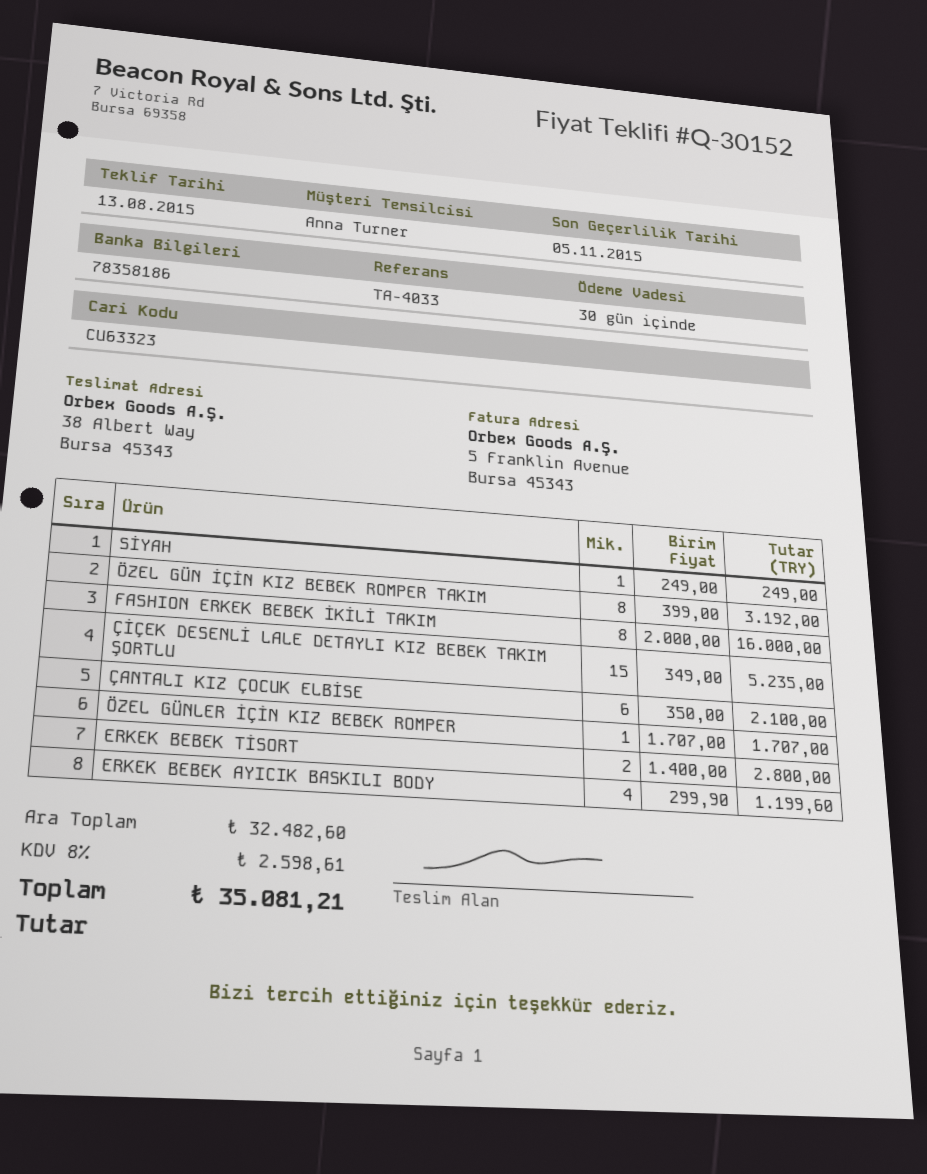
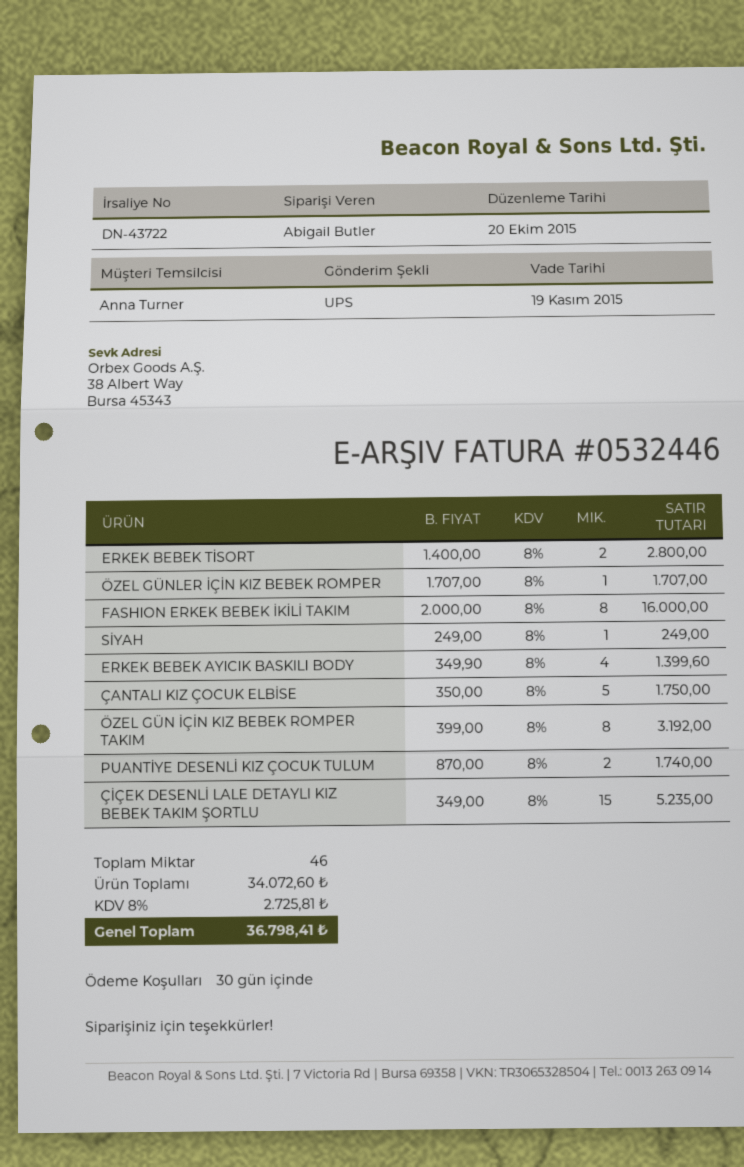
ÇANTALI KIZ ÇOCUK ELBİSE: 6 x 350.00 = 2100.00 -> 5 x 350.00 = 1750.00
ERKEK BEBEK AYICIK BASKILI BODY: 4 x 299.90 = 1199.60 -> 4 x 349.90 = 1399.60
PUANTİYE DESENLİ KIZ ÇOCUK TULUM: none -> 2 x 870.00 = 1740.00
subtotal: 32482.60 -> 34072.60
tax: 8% = 2598.61 -> 8% = 2725.81
total: 35081.21 -> 36798.41

